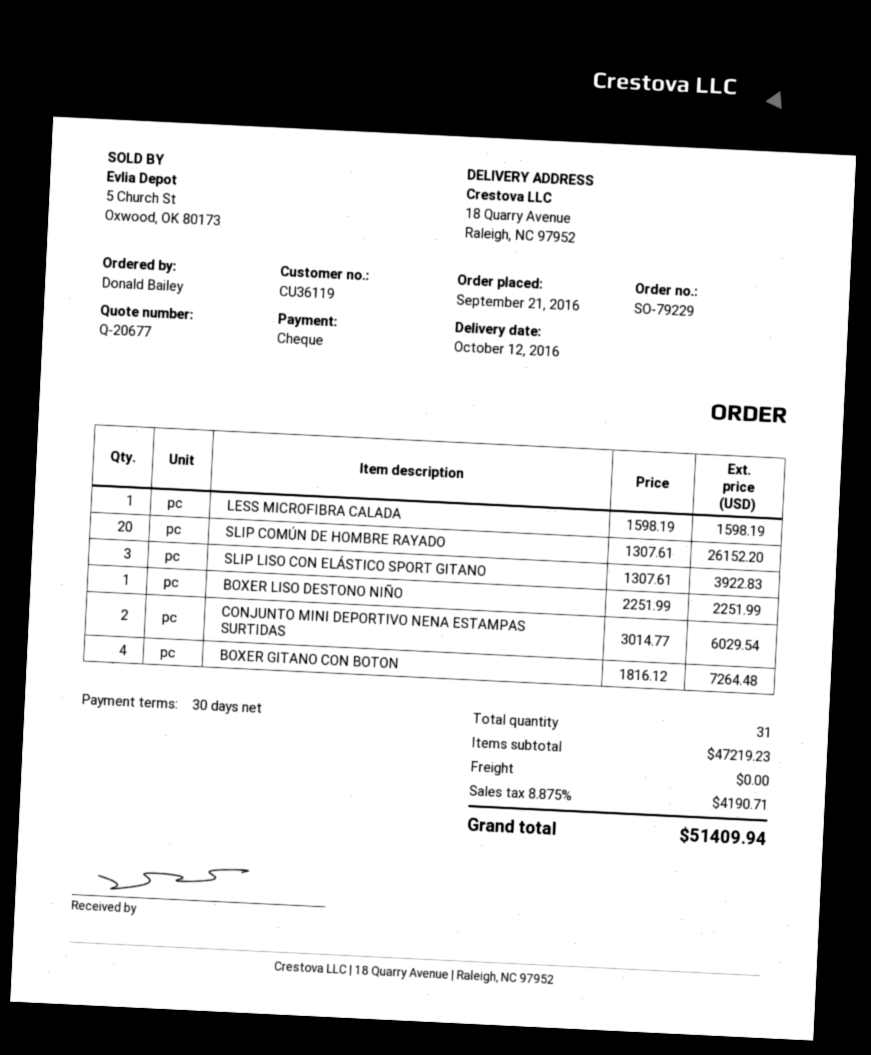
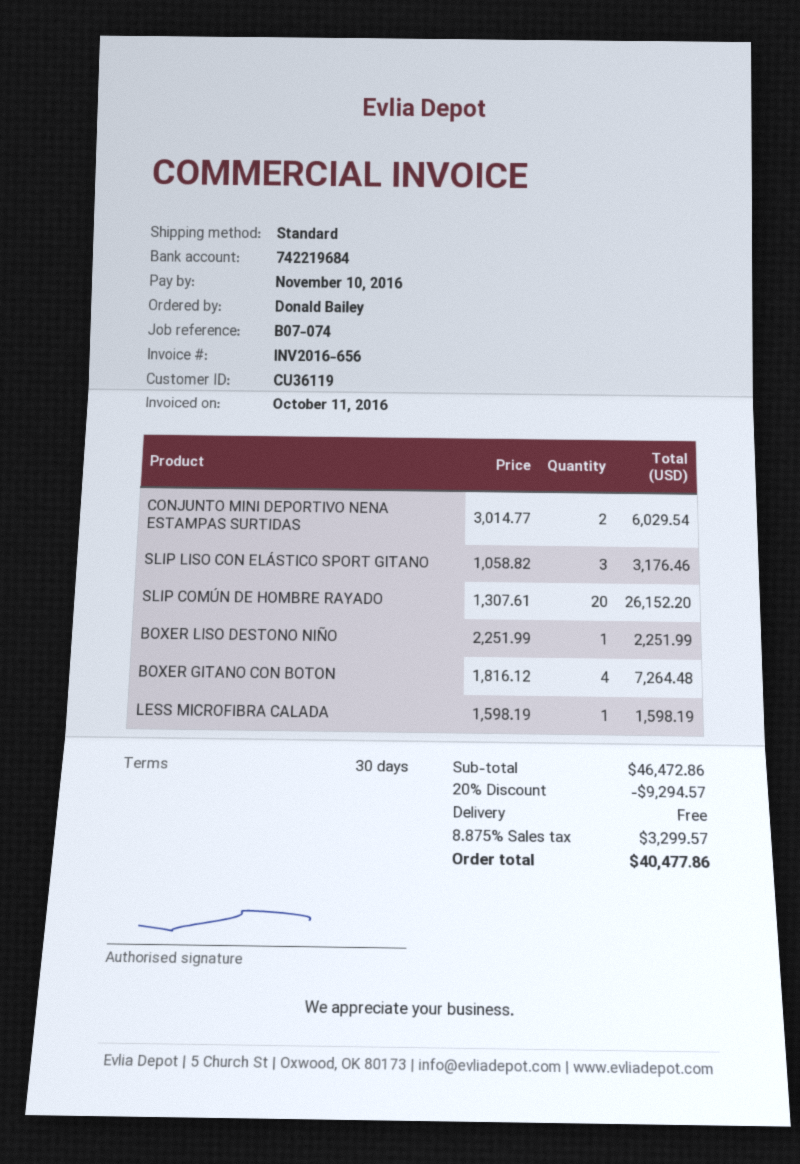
SLIP LISO CON ELÁSTICO SPORT GITANO: 3 x 1307.61 = 3922.83 -> 3 x 1058.82 = 3176.46
subtotal: 47219.23 -> 46472.86
discount: none -> 20% = 9294.57
tax: 8.875% = 4190.71 -> 8.875% = 3299.57
total: 51409.94 -> 40477.86

